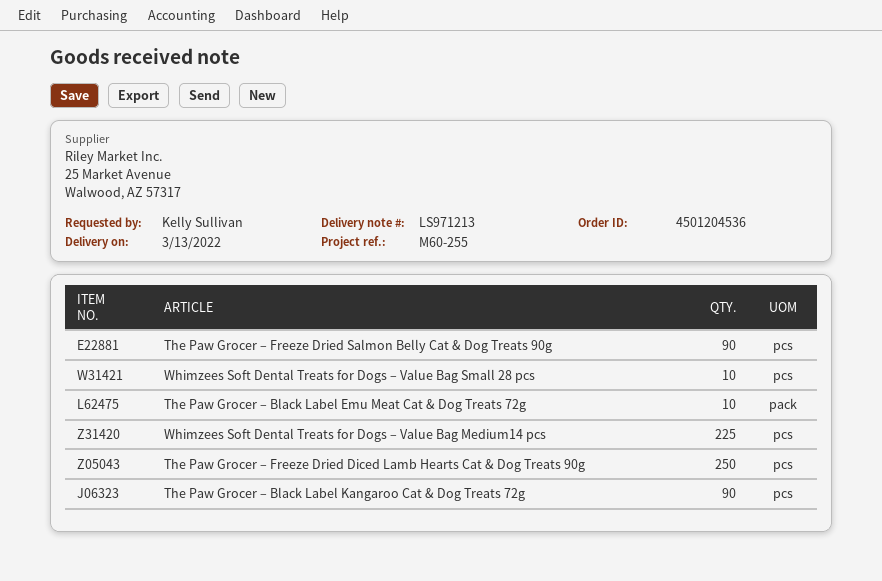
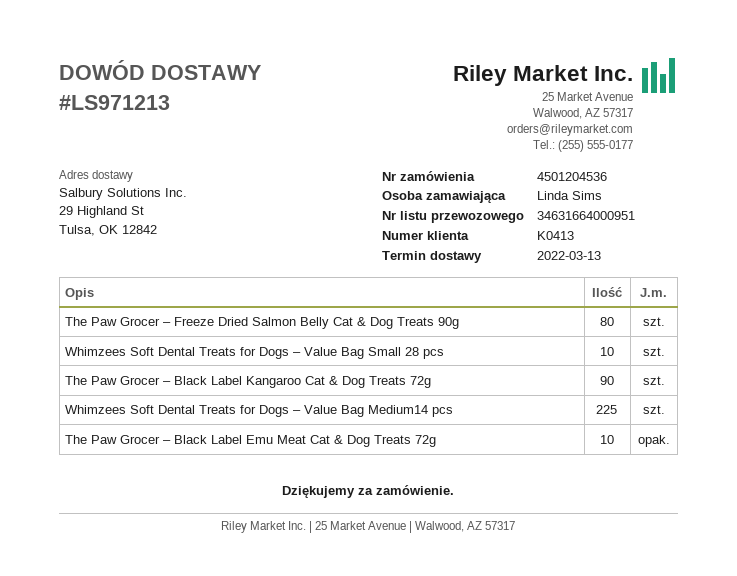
ordered by: Kelly Sullivan -> Linda Sims
The Paw Grocer – Freeze Dried Salmon Belly Cat & Dog Treats 90g: 90 -> 80
The Paw Grocer – Freeze Dried Diced Lamb Hearts Cat & Dog Treats 90g: 250 -> none

